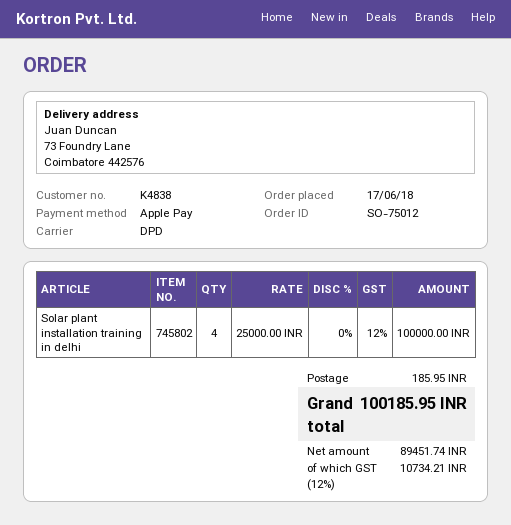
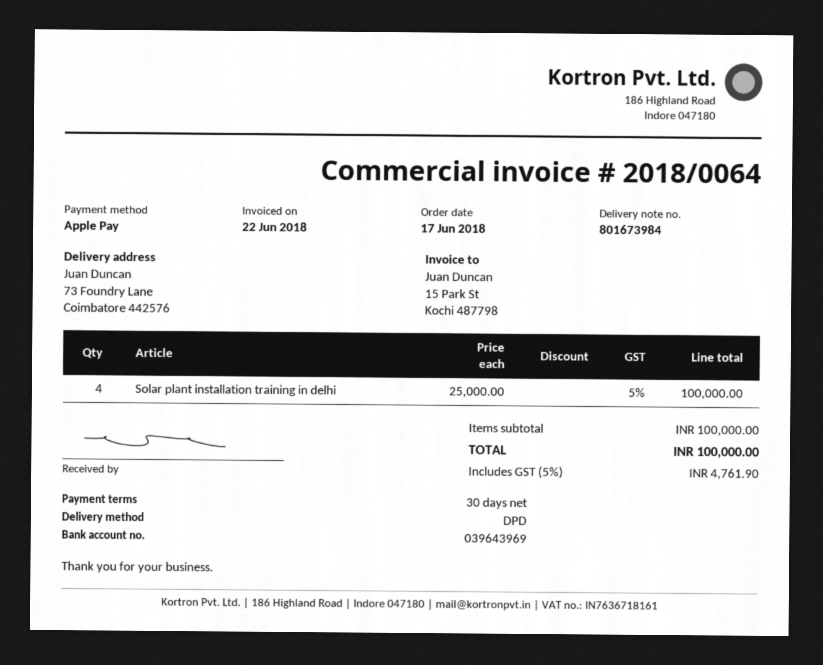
shipping: 185.95 -> none
tax: 12% = 10734.21 -> 5% = 4761.90
total: 100185.95 -> 100000.00

